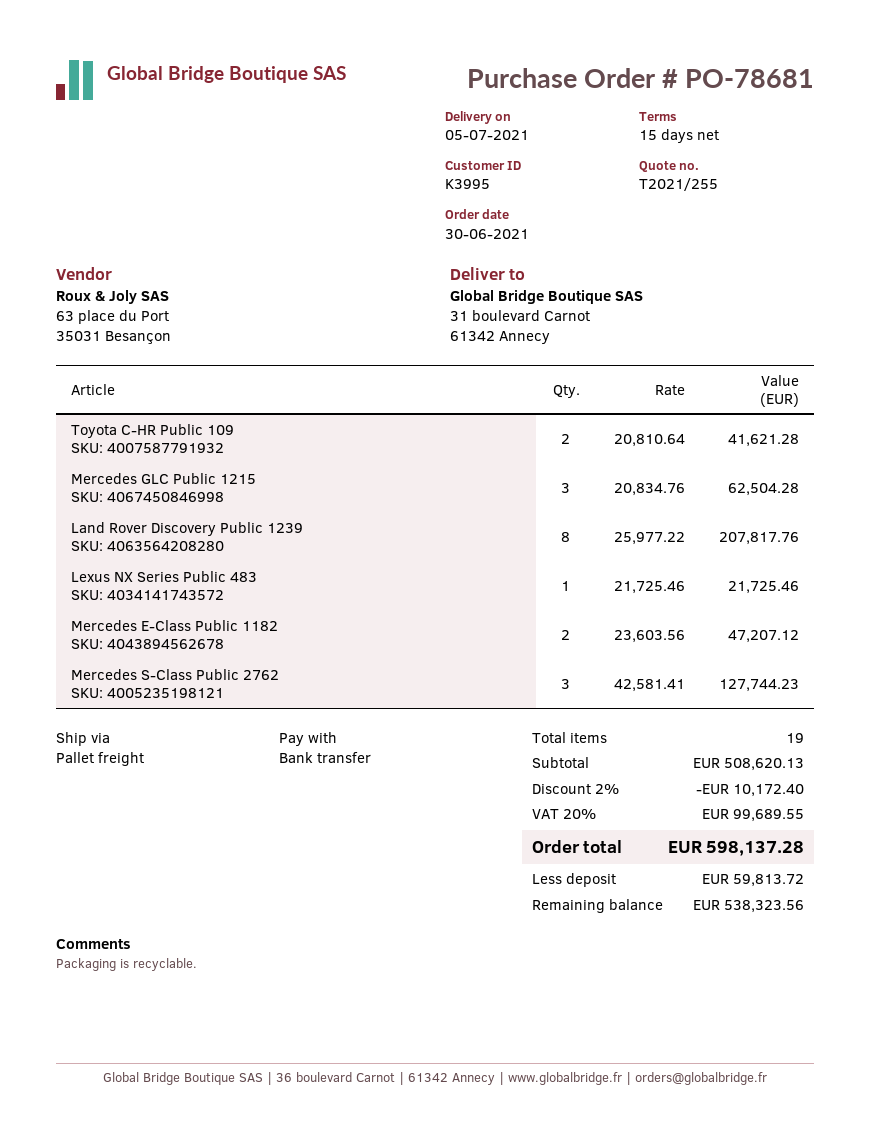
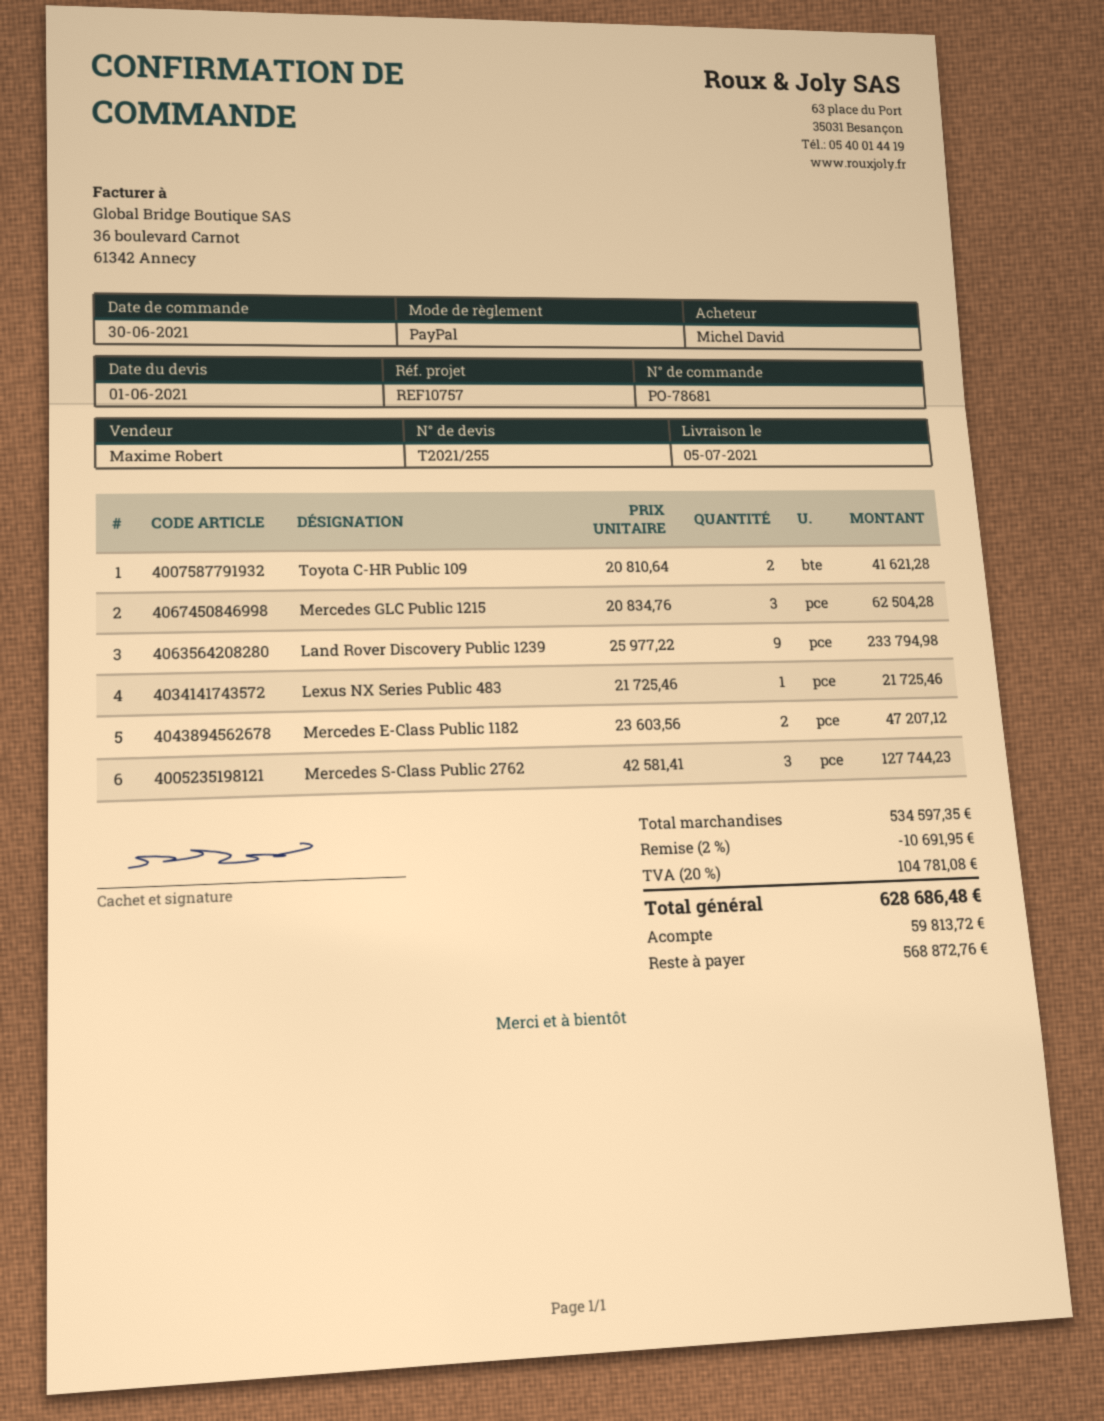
payment method: bank transfer -> PayPal
Land Rover Discovery Public 1239: 8 x 25977.22 = 207817.76 -> 9 x 25977.22 = 233794.98
subtotal: 508620.13 -> 534597.35
discount: 2% = 10172.40 -> 2% = 10691.95
tax: 20% = 99689.55 -> 20% = 104781.08
total: 598137.28 -> 628686.48
balance: 538323.56 -> 568872.76

